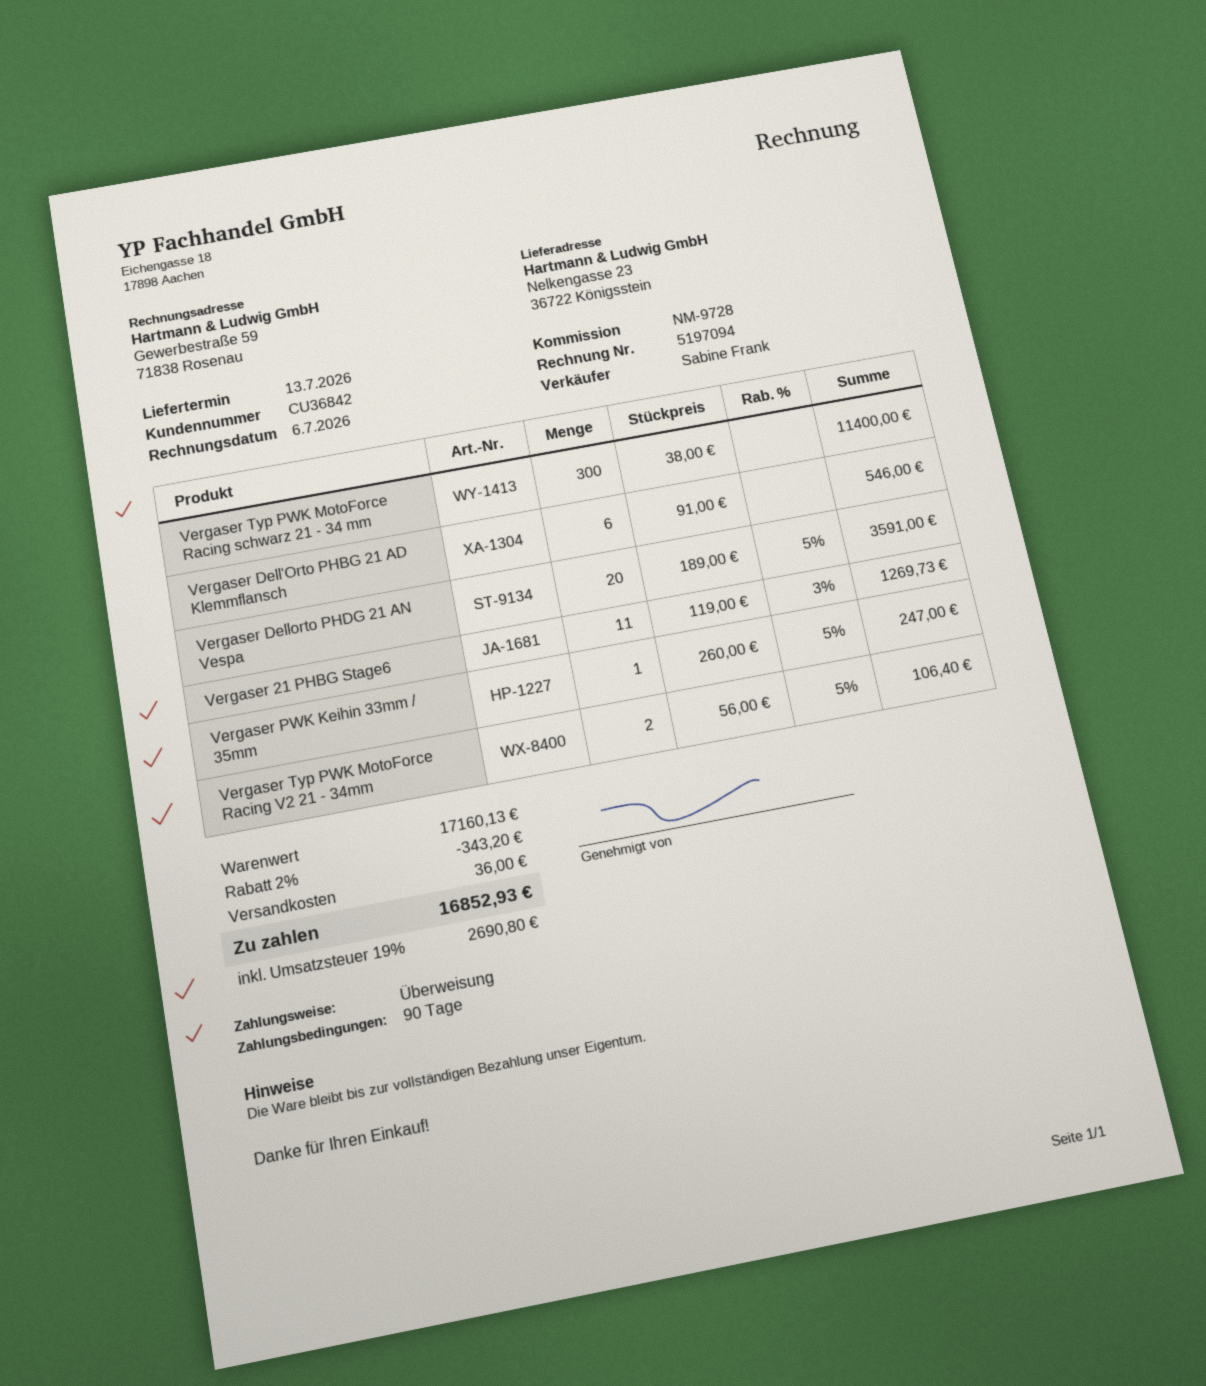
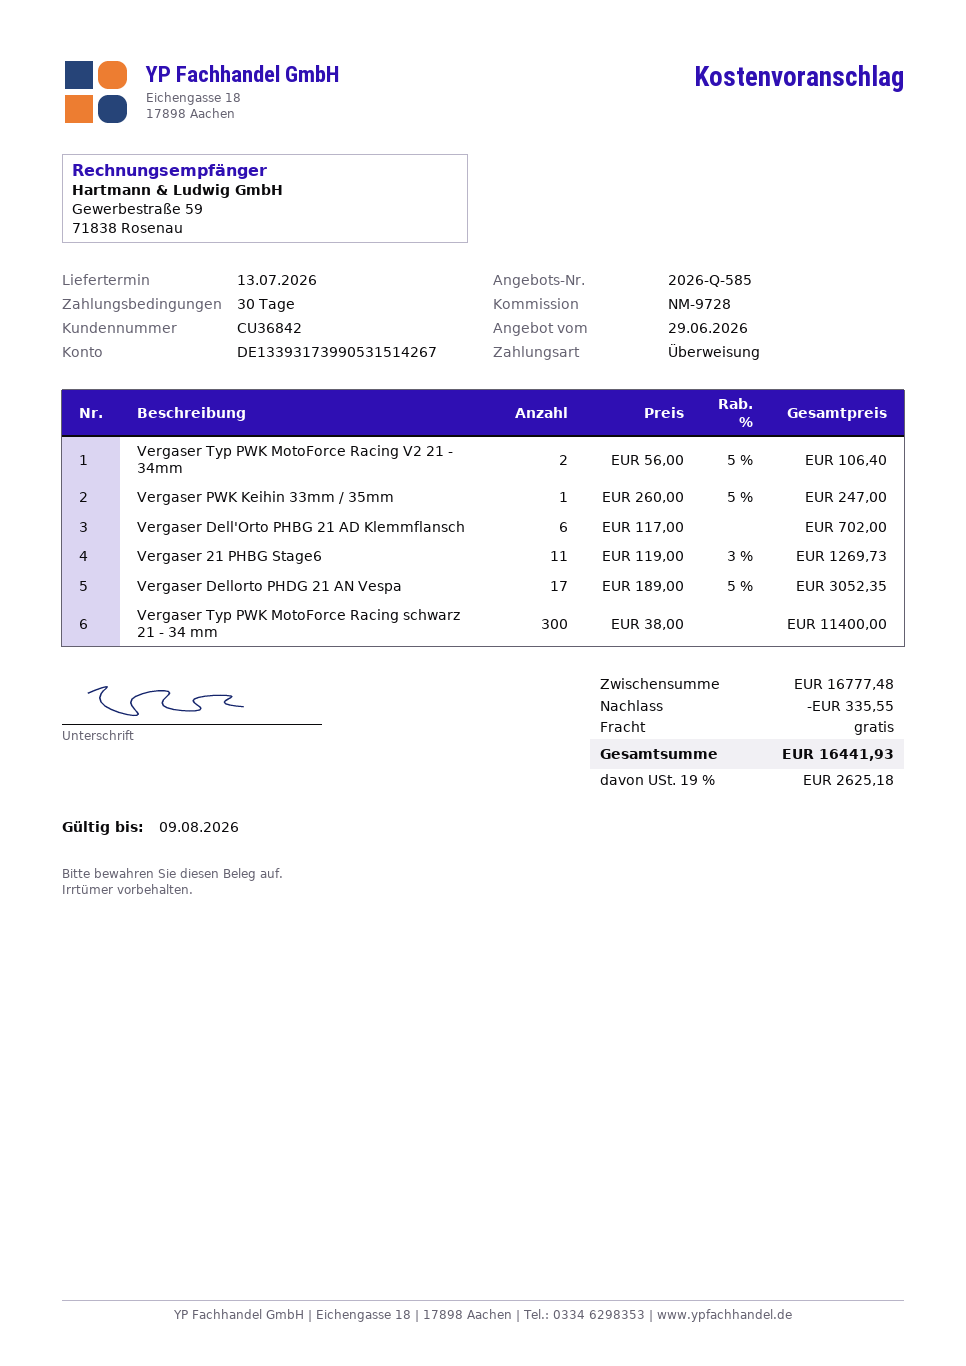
payment terms: 90 days -> 30 days
Vergaser Dell'Orto PHBG 21 AD Klemmflansch: 6 x 91.00 = 546.00 -> 6 x 117.00 = 702.00
Vergaser Dellorto PHDG 21 AN Vespa: 20 x 189.00 - 5% = 3591.00 -> 17 x 189.00 - 5% = 3052.35
subtotal: 17160.13 -> 16777.48
discount: 343.20 -> 335.55
shipping: 36.00 -> 0.00
tax: 19% = 2690.80 -> 19% = 2625.18
total: 16852.93 -> 16441.93

